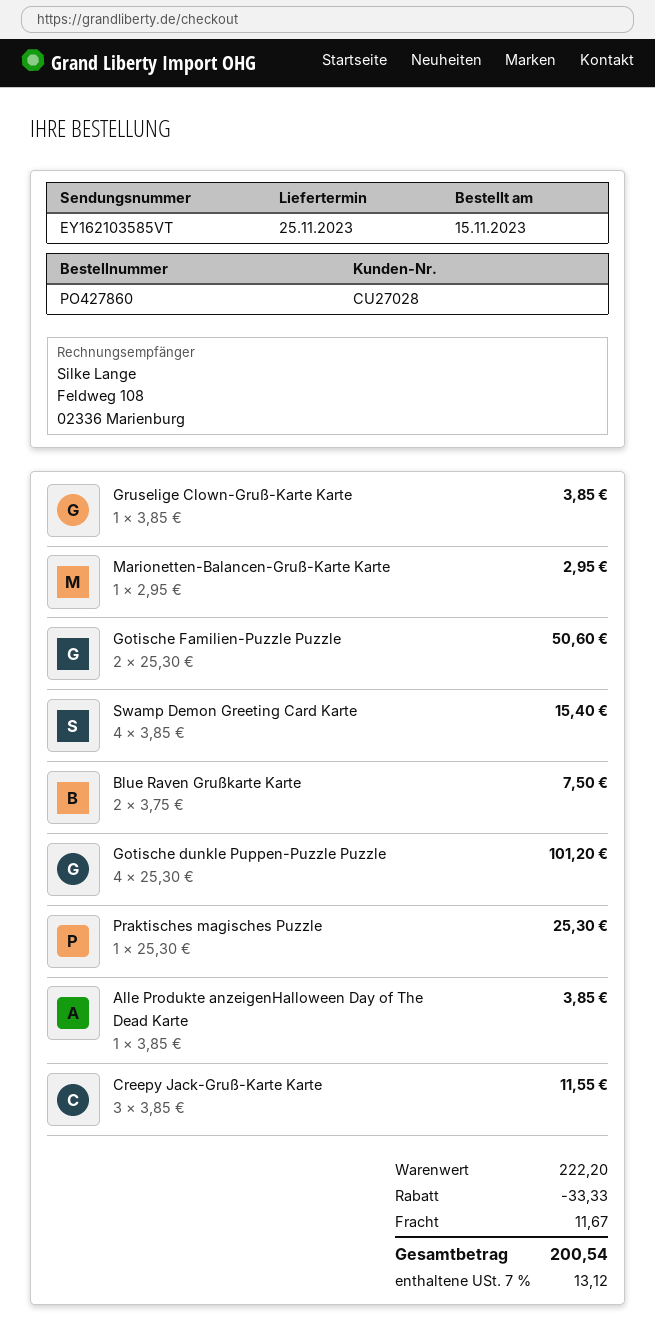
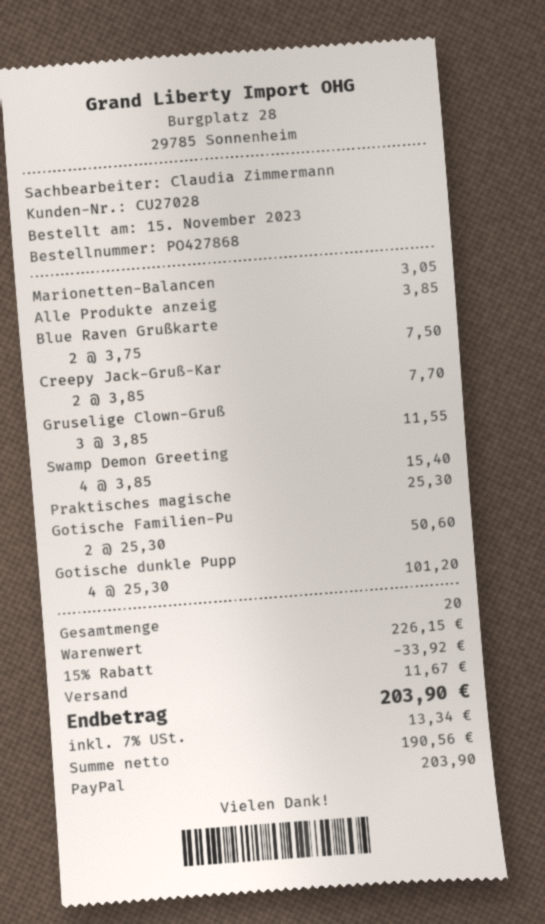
order number: PO427860 -> PO427868
Gruselige Clown-Gruß-Karte Karte: 1 x 3.85 = 3.85 -> 3 x 3.85 = 11.55
Marionetten-Balancen-Gruß-Karte Karte: 1 x 2.95 = 2.95 -> 1 x 3.05 = 3.05
Creepy Jack-Gruß-Karte Karte: 3 x 3.85 = 11.55 -> 2 x 3.85 = 7.70
subtotal: 222.20 -> 226.15
discount: 33.33 -> 33.92
tax: 7% = 13.12 -> 7% = 13.34
total: 200.54 -> 203.90

